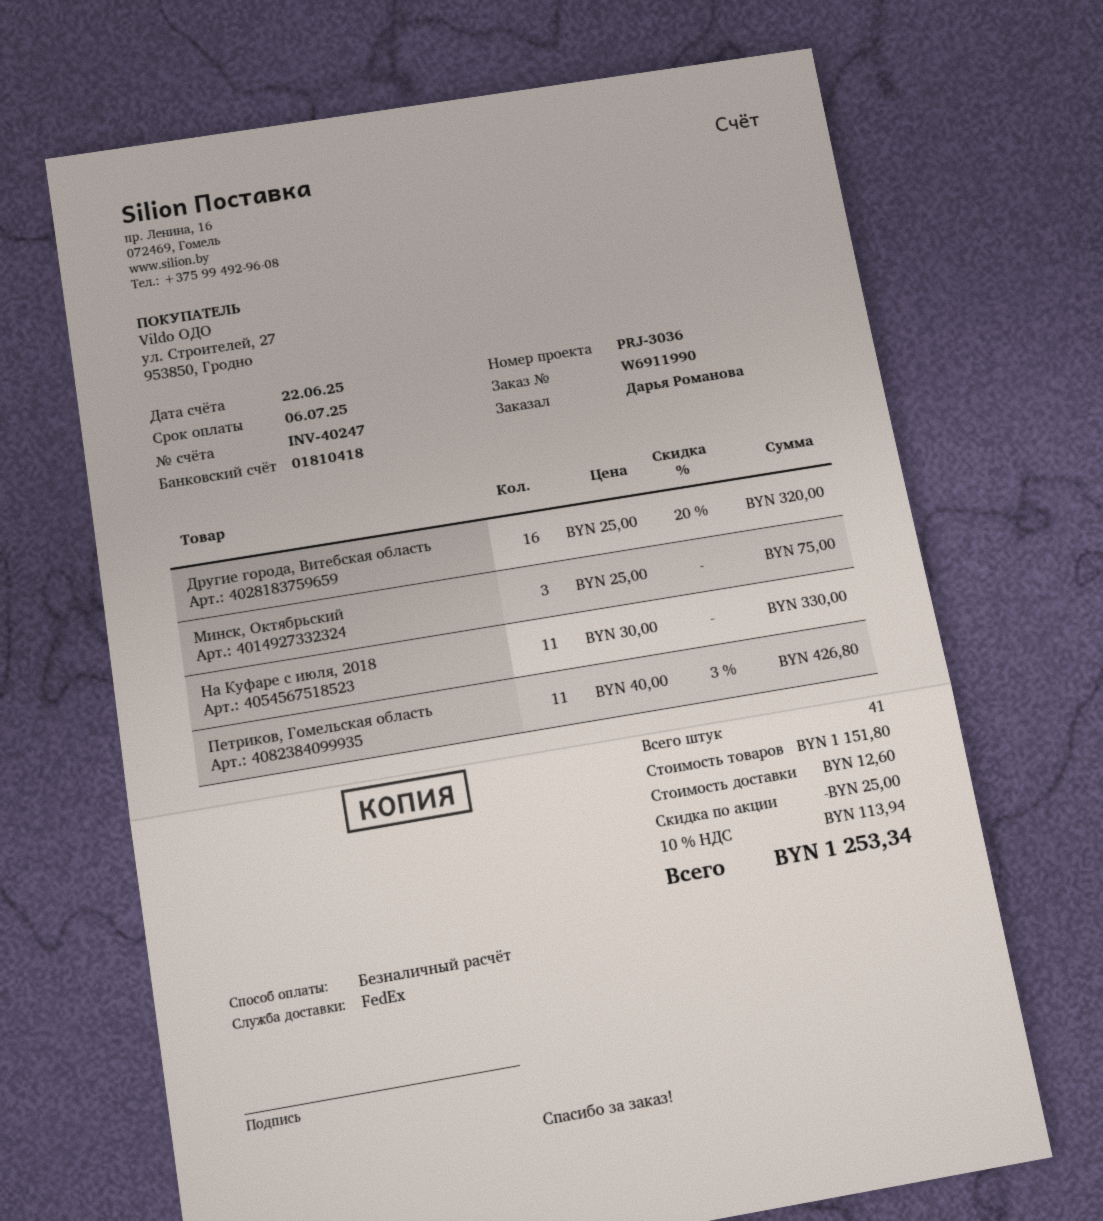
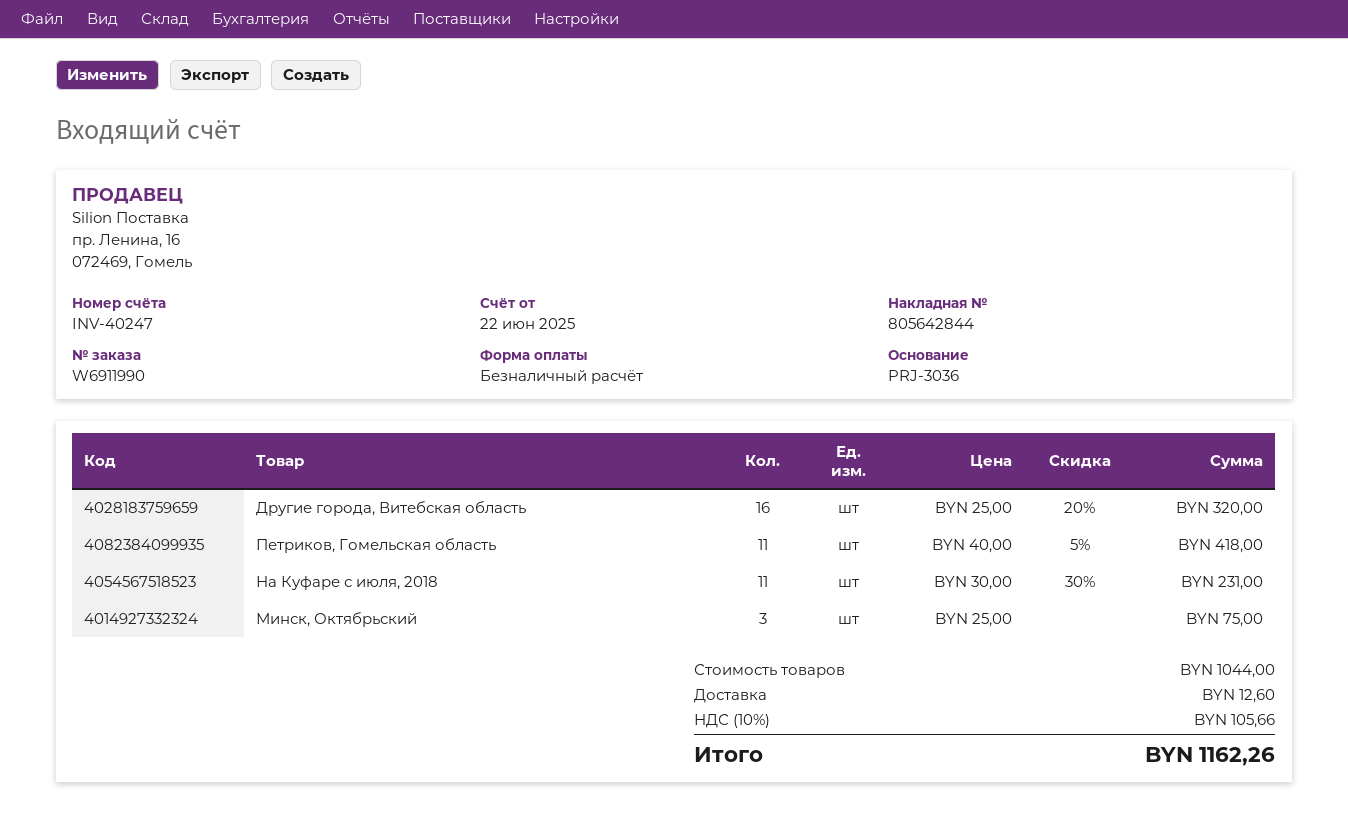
На Куфаре с июля, 2018: 11 x 30.00 = 330.00 -> 11 x 30.00 - 30% = 231.00
Петриков, Гомельская область: 11 x 40.00 - 3% = 426.80 -> 11 x 40.00 - 5% = 418.00
subtotal: 1151.80 -> 1044.00
discount: 25.00 -> none
tax: 10% = 113.94 -> 10% = 105.66
total: 1253.34 -> 1162.26

